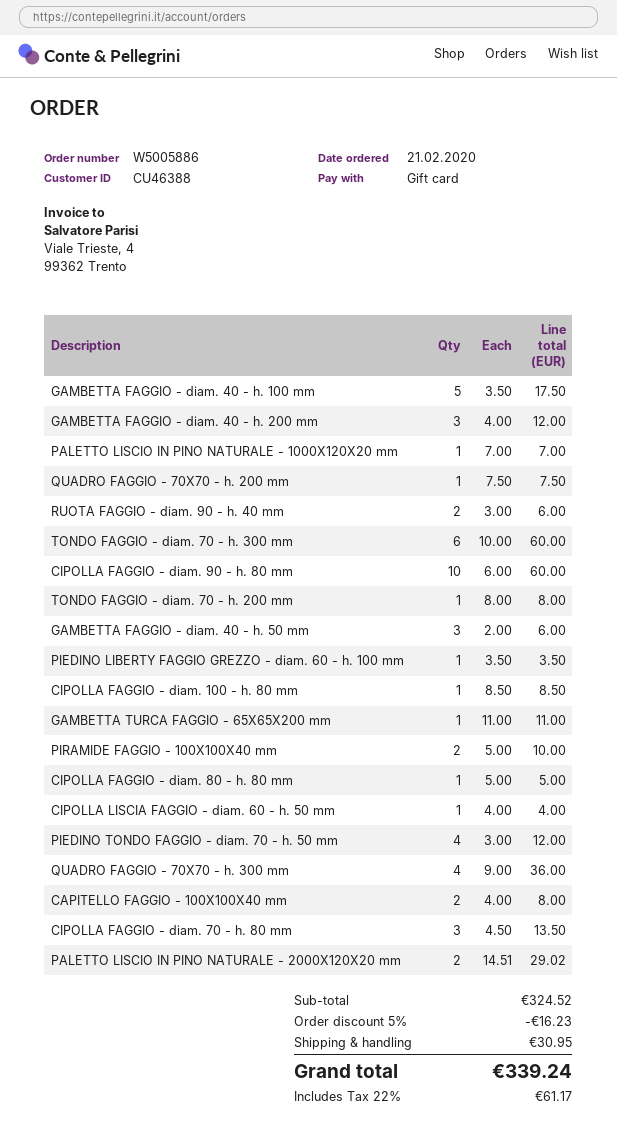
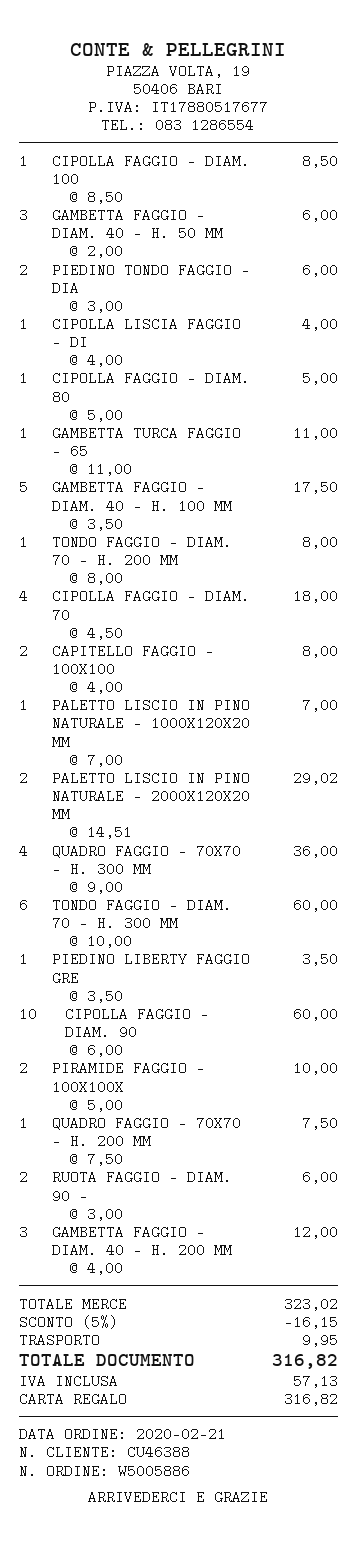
PIEDINO TONDO FAGGIO - diam. 70 - h. 50 mm: 4 x 3.00 = 12.00 -> 2 x 3.00 = 6.00
CIPOLLA FAGGIO - diam. 70 - h. 80 mm: 3 x 4.50 = 13.50 -> 4 x 4.50 = 18.00
subtotal: 324.52 -> 323.02
discount: 5% = 16.23 -> 5% = 16.15
shipping: 30.95 -> 9.95
tax: 61.17 -> 57.13
total: 339.24 -> 316.82

